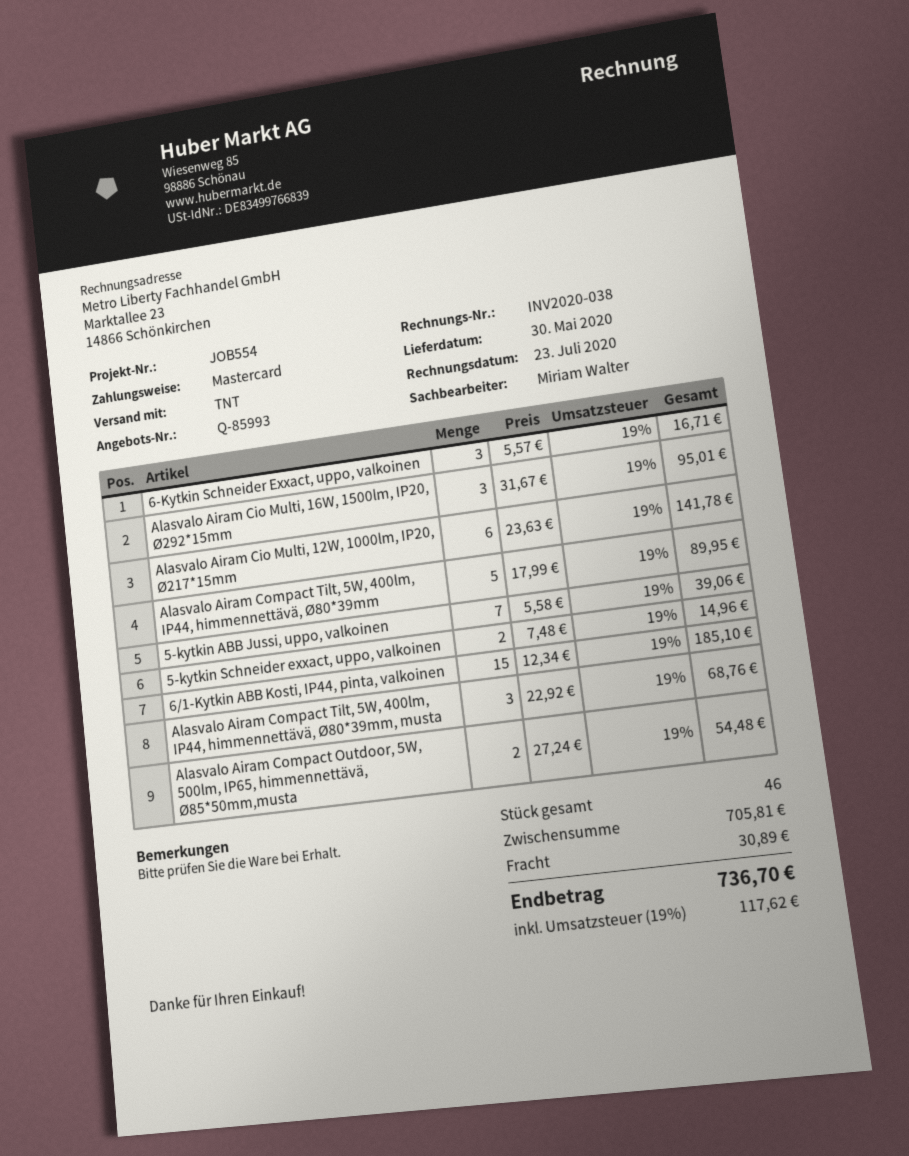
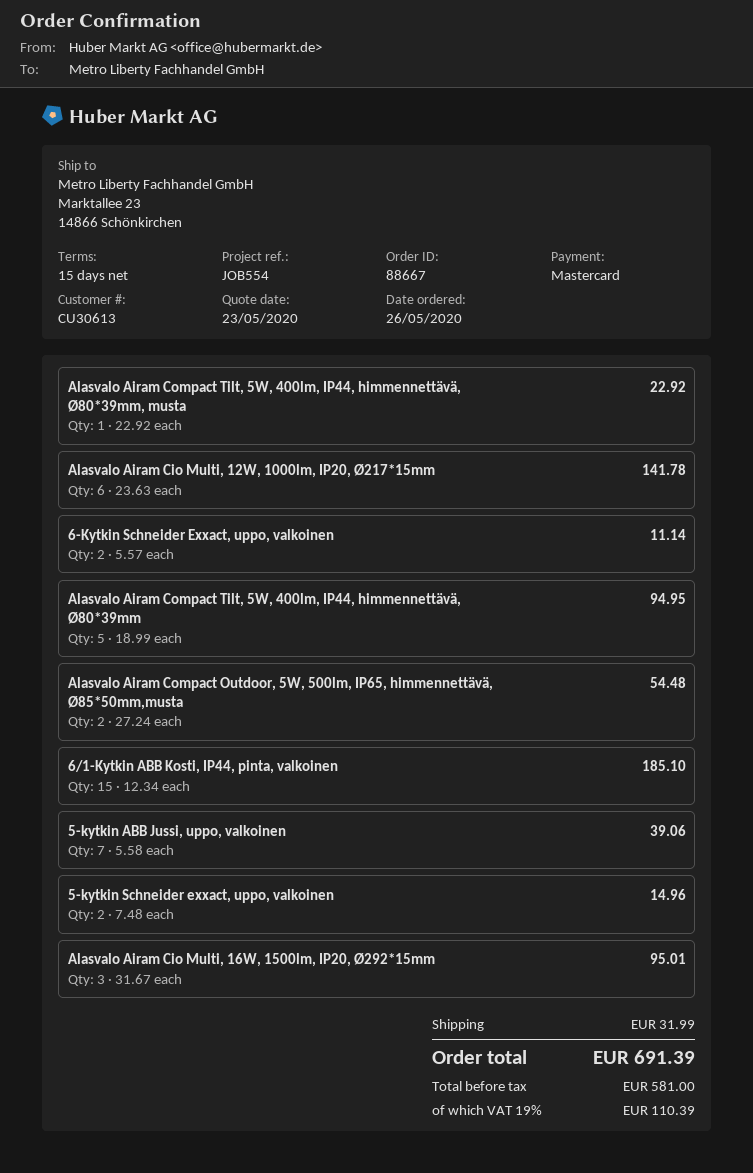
6-Kytkin Schneider Exxact, uppo, valkoinen: 3 x 5.57 = 16.71 -> 2 x 5.57 = 11.14
Alasvalo Airam Compact Tilt, 5W, 400lm, IP44, himmennettävä, Ø80*39mm: 5 x 17.99 = 89.95 -> 5 x 18.99 = 94.95
Alasvalo Airam Compact Tilt, 5W, 400lm, IP44, himmennettävä, Ø80*39mm, musta: 3 x 22.92 = 68.76 -> 1 x 22.92 = 22.92
shipping: 30.89 -> 31.99
tax: 19% = 117.62 -> 19% = 110.39
total: 736.70 -> 691.39

